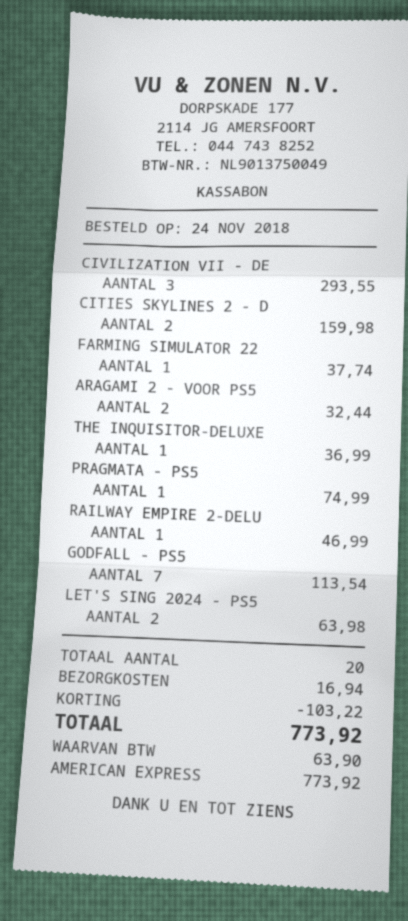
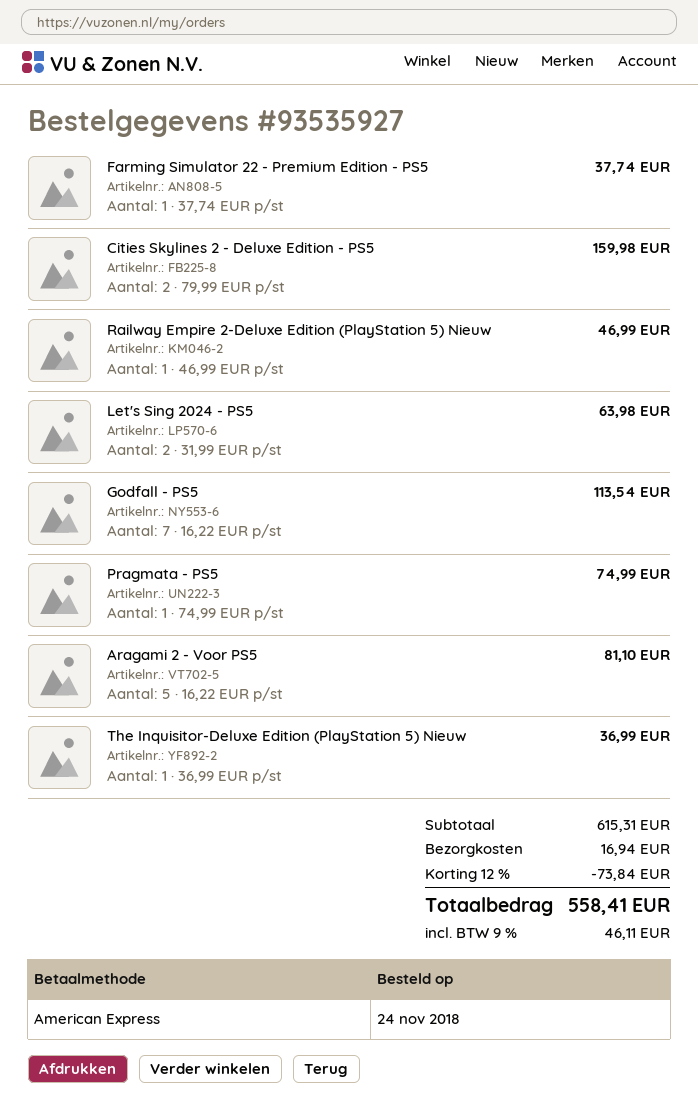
CIVILIZATION VII - DE: 3 for 293.55 -> none
ARAGAMI 2 - VOOR PS5: 2 for 32.44 -> 5 for 81.10
discount: 103.22 -> 73.84
tax: 63.90 -> 46.11
total: 773.92 -> 558.41

